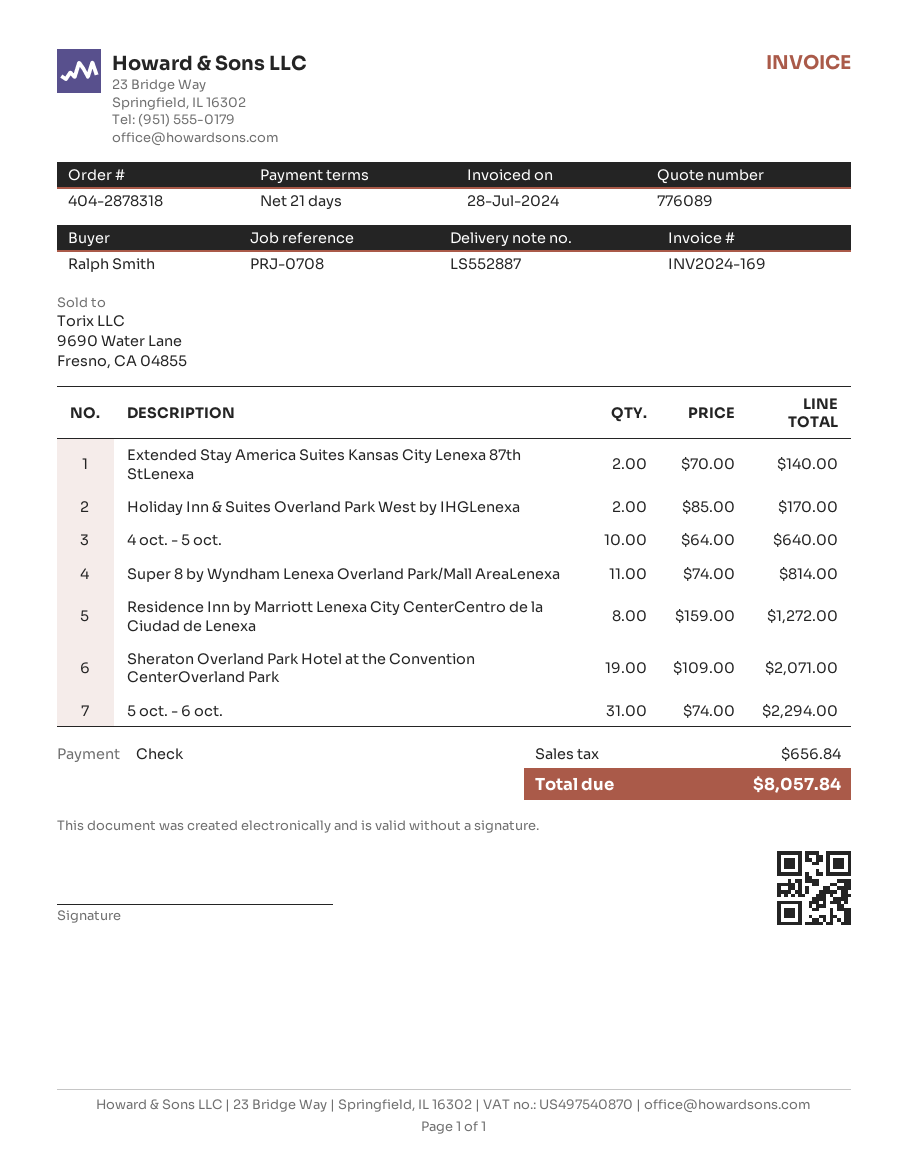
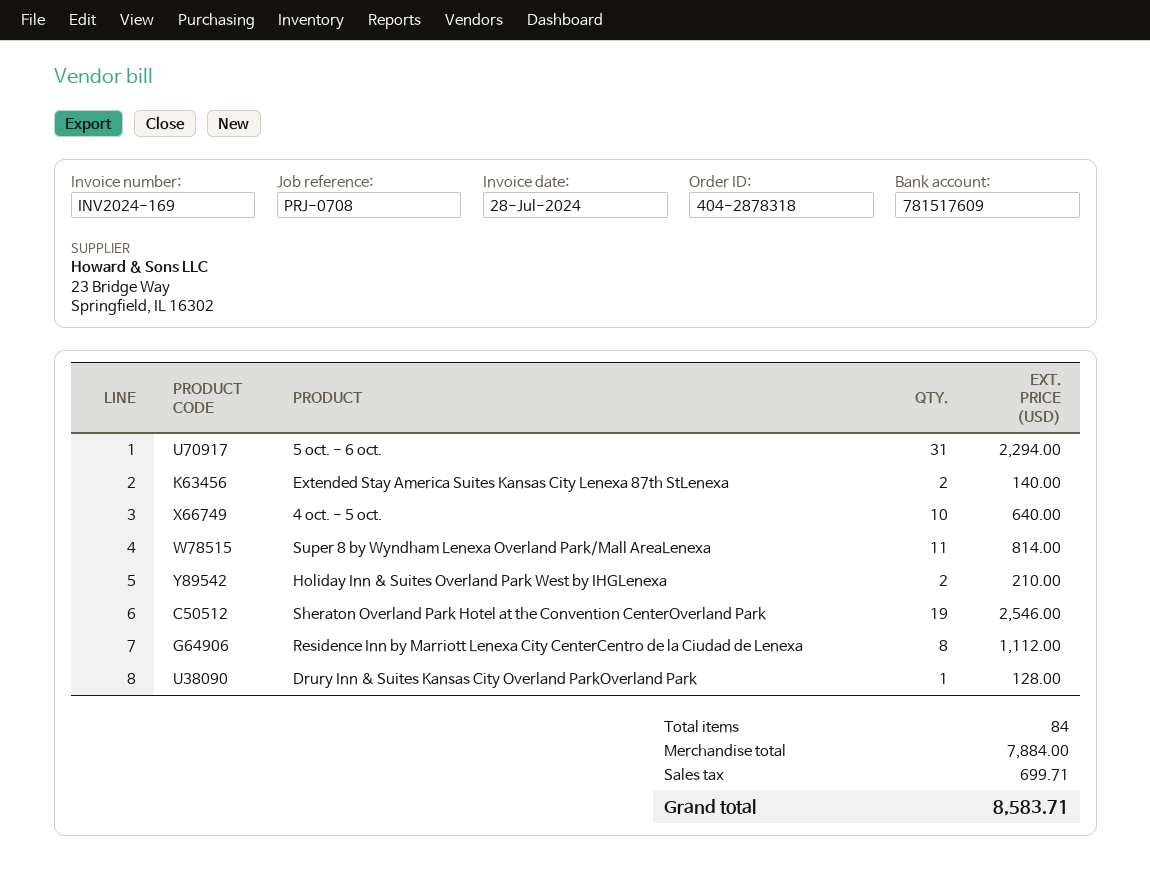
Holiday Inn & Suites Overland Park West by IHGLenexa: 2 for 170.00 -> 2 for 210.00
Residence Inn by Marriott Lenexa City CenterCentro de la Ciudad de Lenexa: 8 for 1272.00 -> 8 for 1112.00
Sheraton Overland Park Hotel at the Convention CenterOverland Park: 19 for 2071.00 -> 19 for 2546.00
Drury Inn & Suites Kansas City Overland ParkOverland Park: none -> 1 for 128.00
tax: 656.84 -> 699.71
total: 8057.84 -> 8583.71

